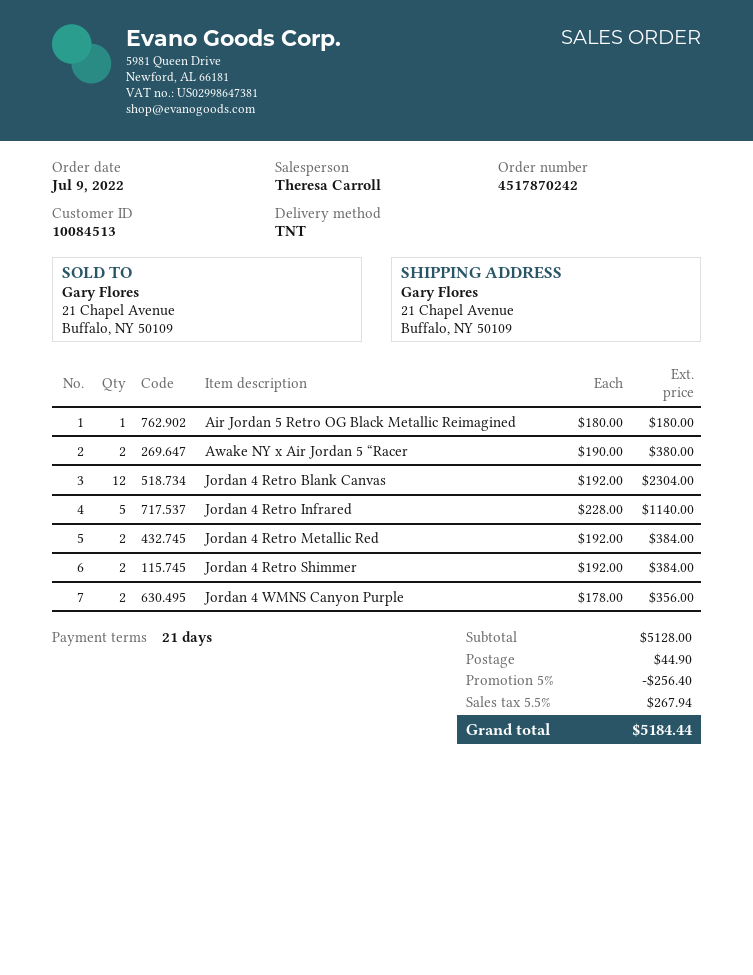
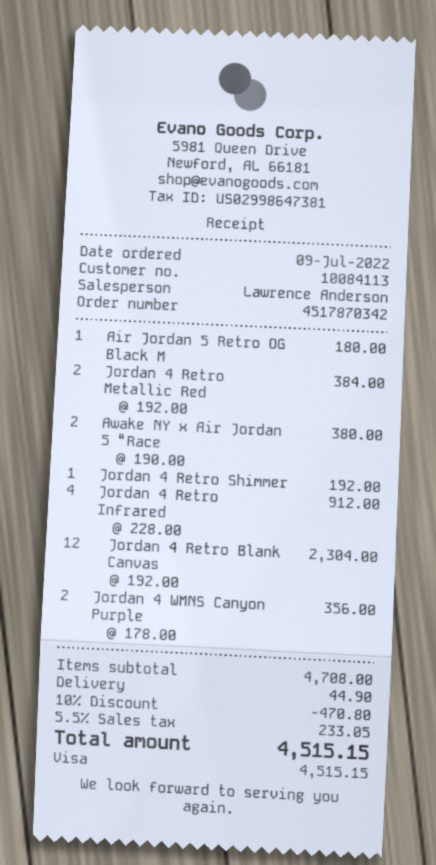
order number: 4517870242 -> 4517870342
customer number: 10084513 -> 10084113
sales rep: Theresa Carroll -> Lawrence Anderson
Jordan 4 Retro Infrared: 5 x 228.00 = 1140.00 -> 4 x 228.00 = 912.00
Jordan 4 Retro Shimmer: 2 x 192.00 = 384.00 -> 1 x 192.00 = 192.00
subtotal: 5128.00 -> 4708.00
discount: 5% = 256.40 -> 10% = 470.80
tax: 5.5% = 267.94 -> 5.5% = 233.05
total: 5184.44 -> 4515.15

